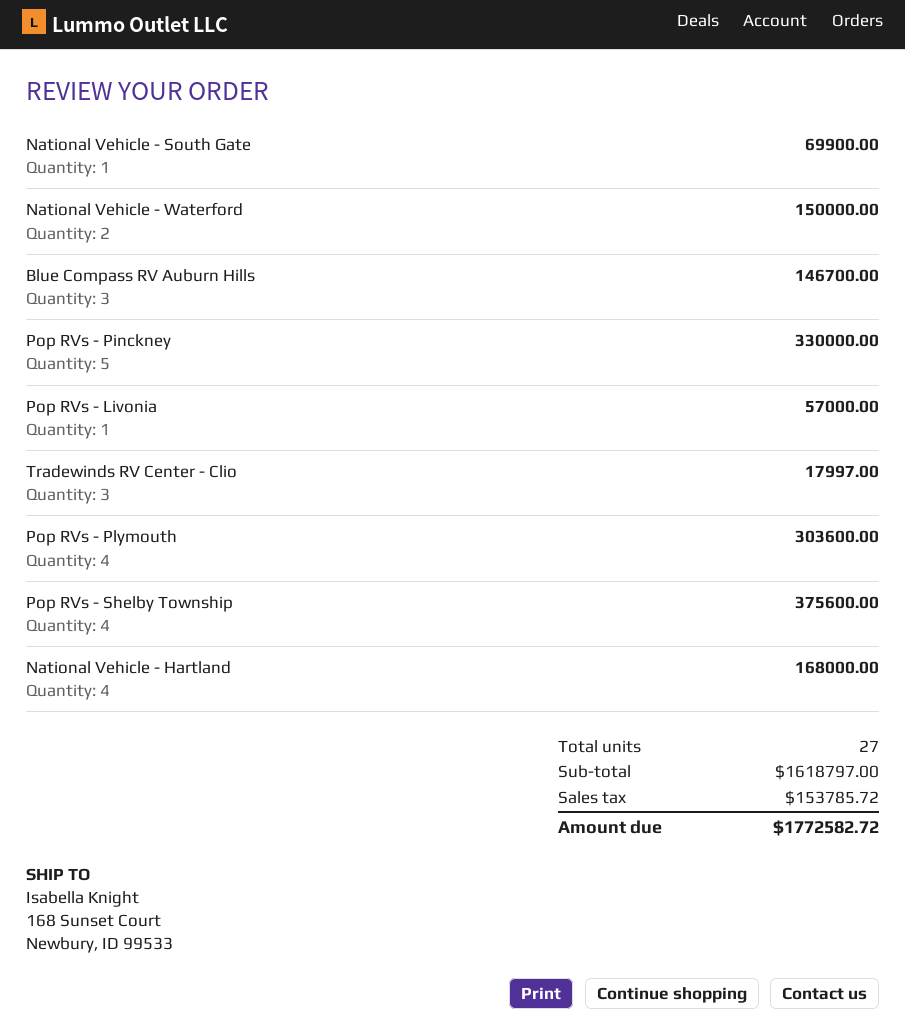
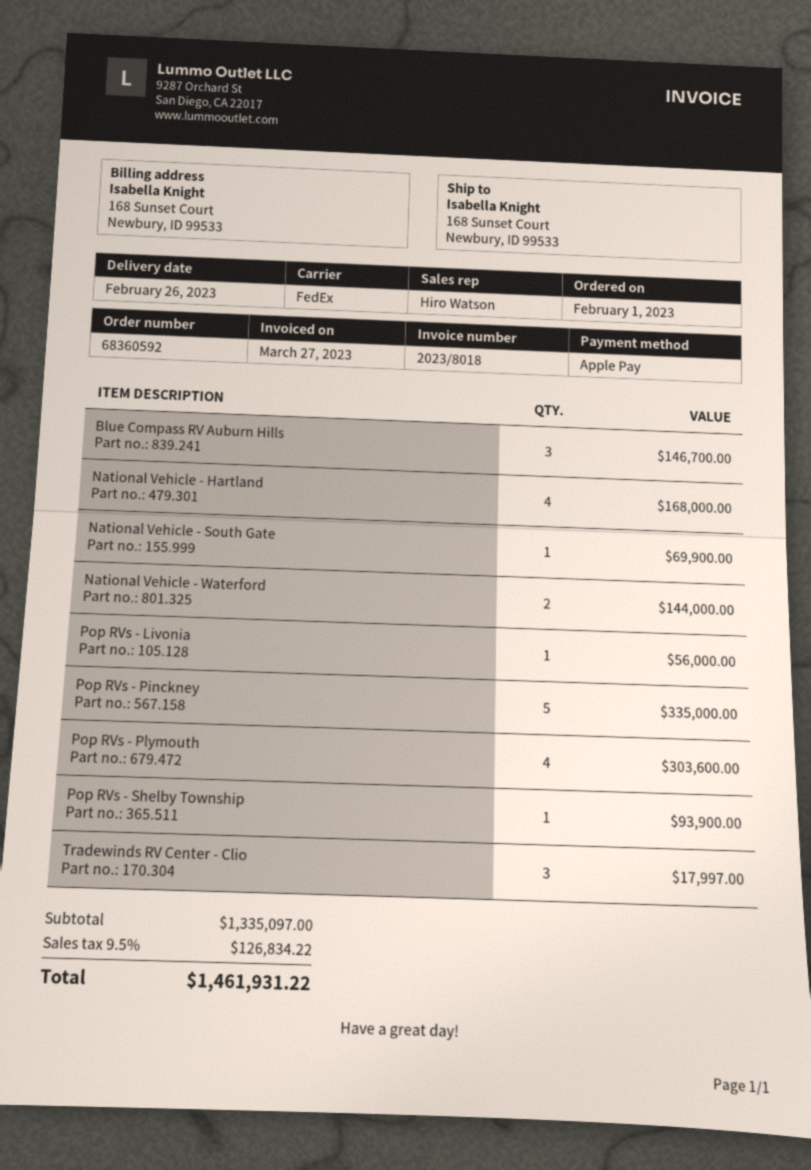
National Vehicle - Waterford: 2 for 150000.00 -> 2 for 144000.00
Pop RVs - Pinckney: 5 for 330000.00 -> 5 for 335000.00
Pop RVs - Livonia: 1 for 57000.00 -> 1 for 56000.00
Pop RVs - Shelby Township: 4 for 375600.00 -> 1 for 93900.00
subtotal: 1618797.00 -> 1335097.00
tax: 153785.72 -> 126834.22
total: 1772582.72 -> 1461931.22

